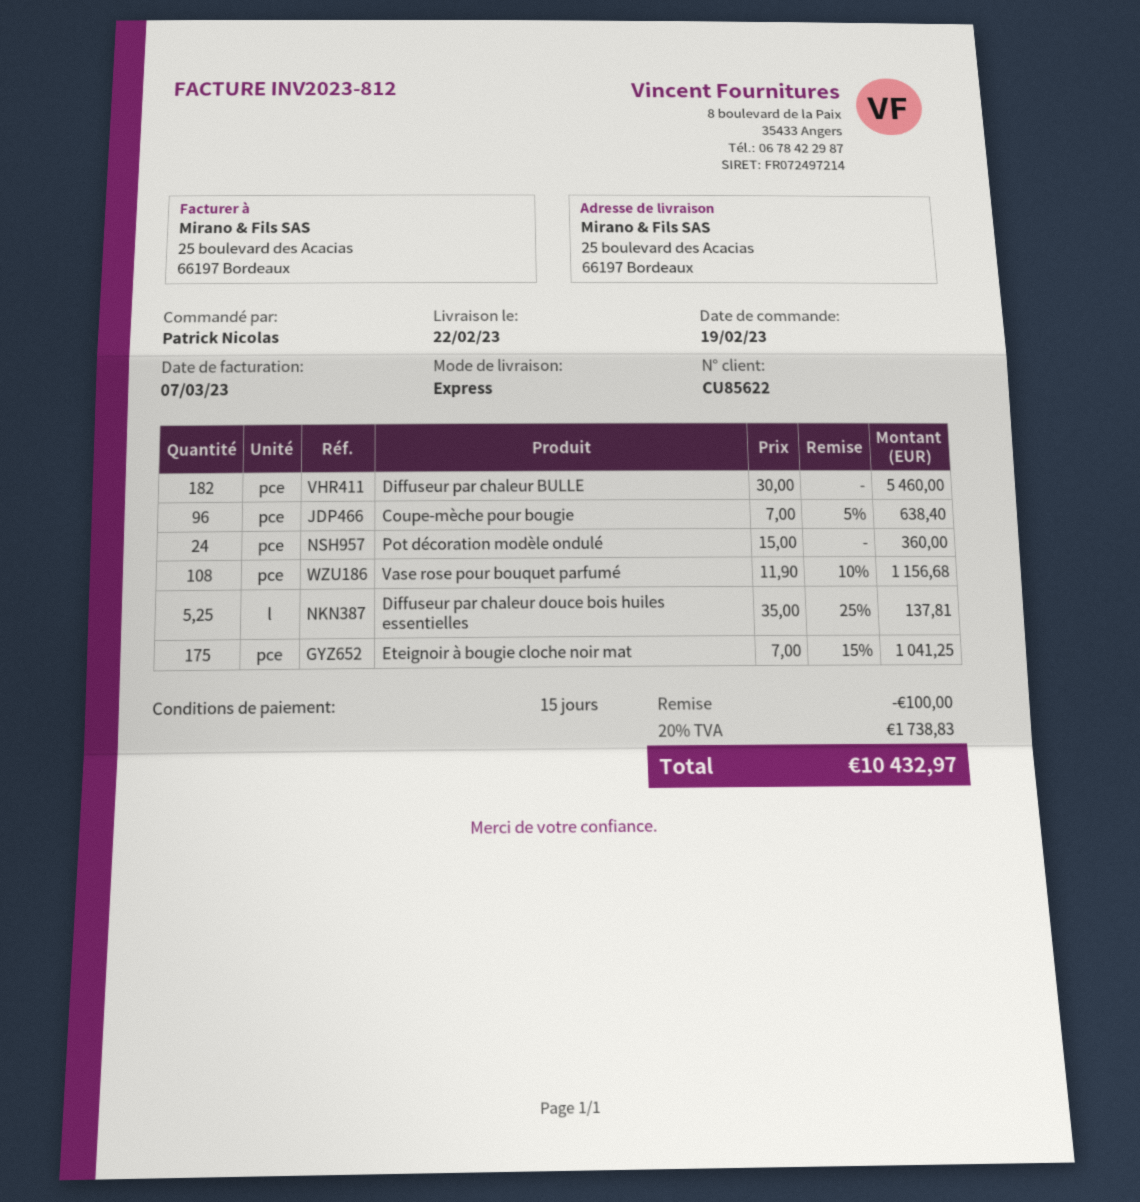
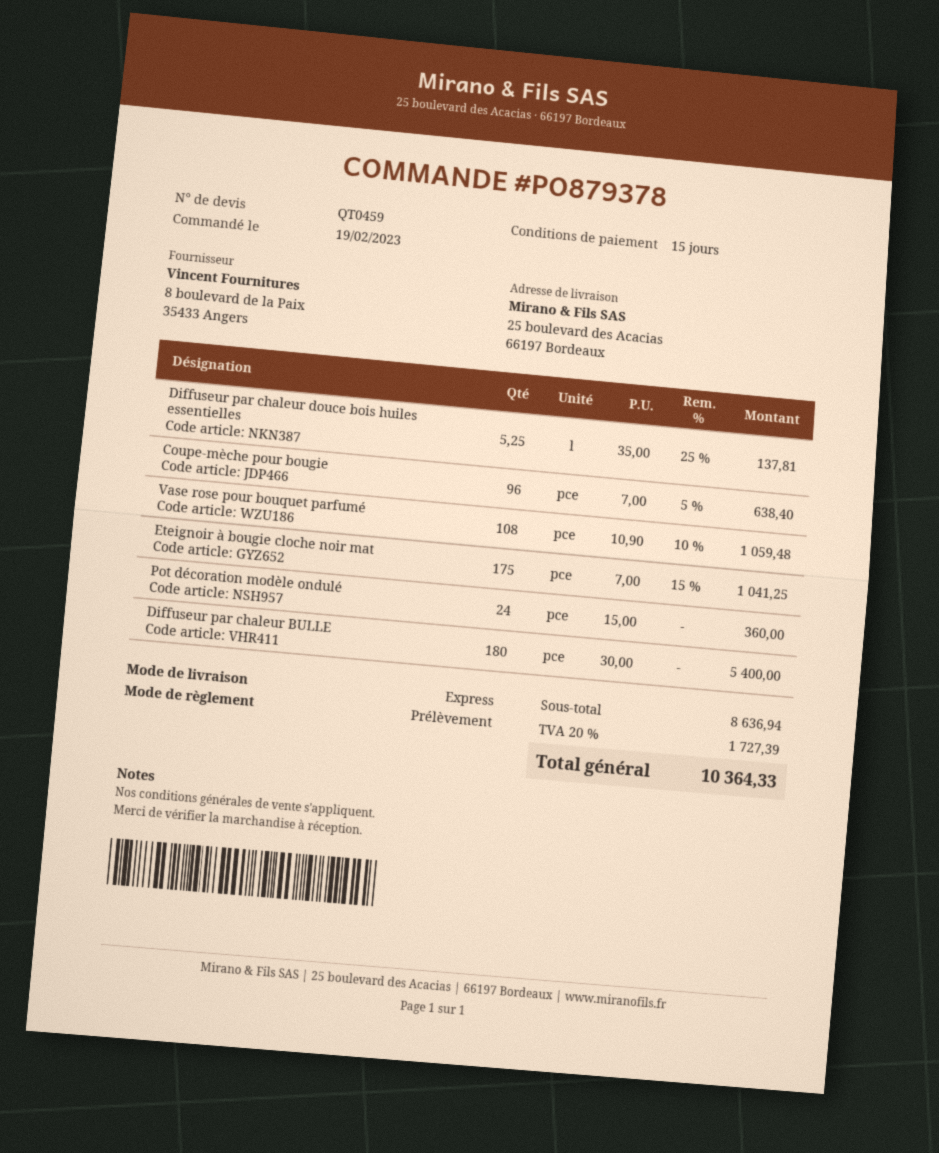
Diffuseur par chaleur BULLE: 182 x 30.00 = 5460.00 -> 180 x 30.00 = 5400.00
Vase rose pour bouquet parfumé: 108 x 11.90 - 10% = 1156.68 -> 108 x 10.90 - 10% = 1059.48
discount: 100.00 -> none
tax: 20% = 1738.83 -> 20% = 1727.39
total: 10432.97 -> 10364.33

